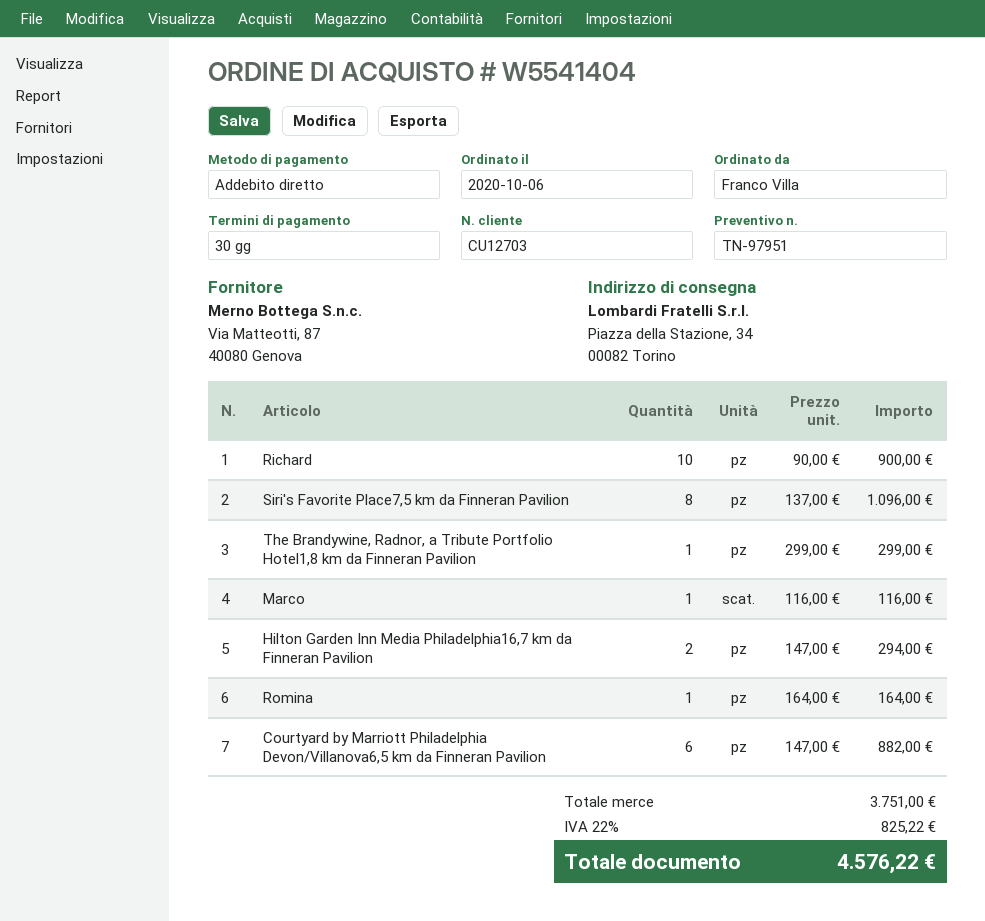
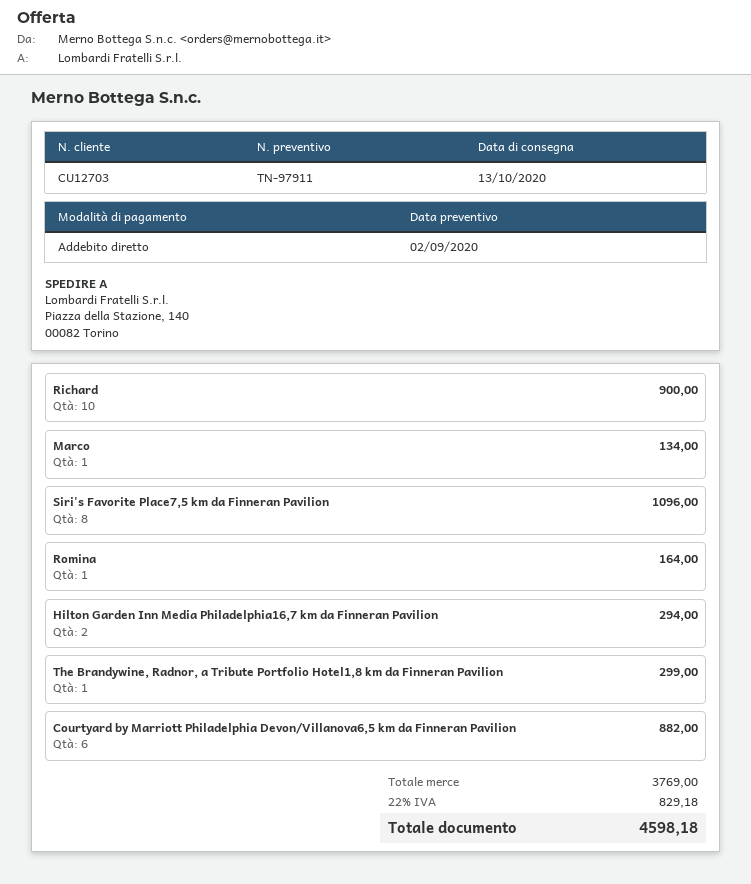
quote number: TN-97951 -> TN-97911
ship to: Piazza della Stazione, 34, 00082 Torino -> Piazza della Stazione, 140, 00082 Torino
Marco: 1 for 116.00 -> 1 for 134.00
subtotal: 3751.00 -> 3769.00
tax: 22% = 825.22 -> 22% = 829.18
total: 4576.22 -> 4598.18

